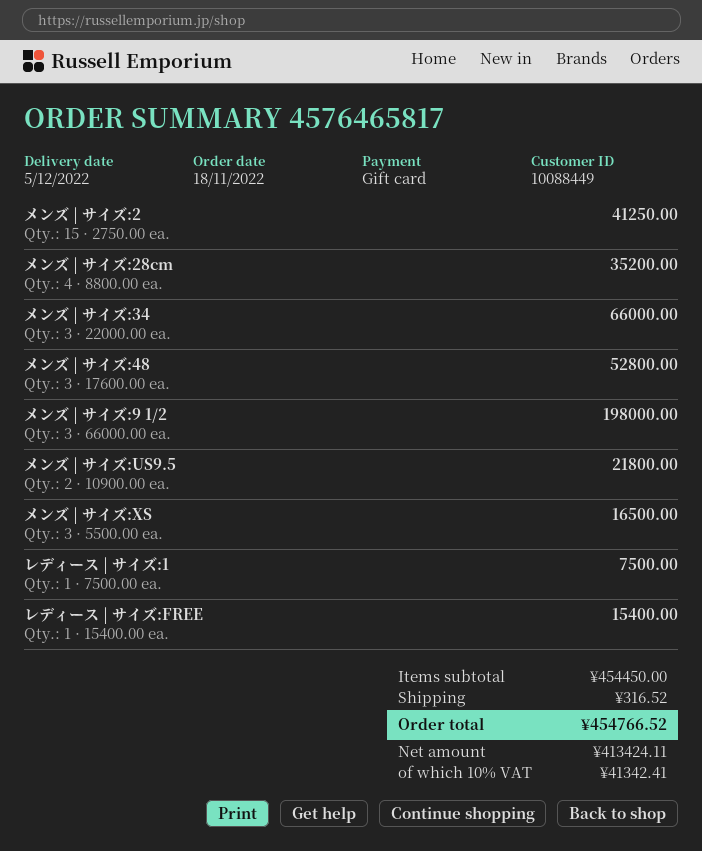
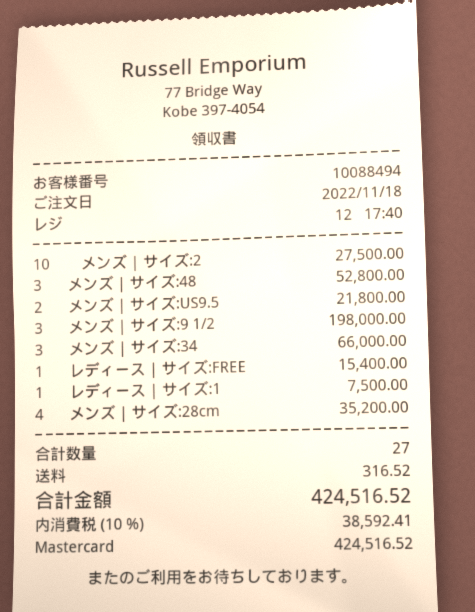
customer number: 10088449 -> 10088494
payment method: gift card -> Mastercard
メンズ | サイズ:2: 15 for 41250.00 -> 10 for 27500.00
メンズ | サイズ:XS: 3 for 16500.00 -> none
tax: 10% = 41342.41 -> 10% = 38592.41
total: 454766.52 -> 424516.52

